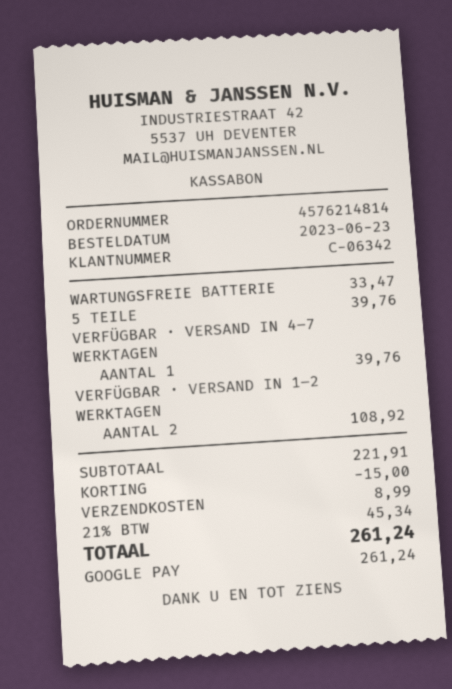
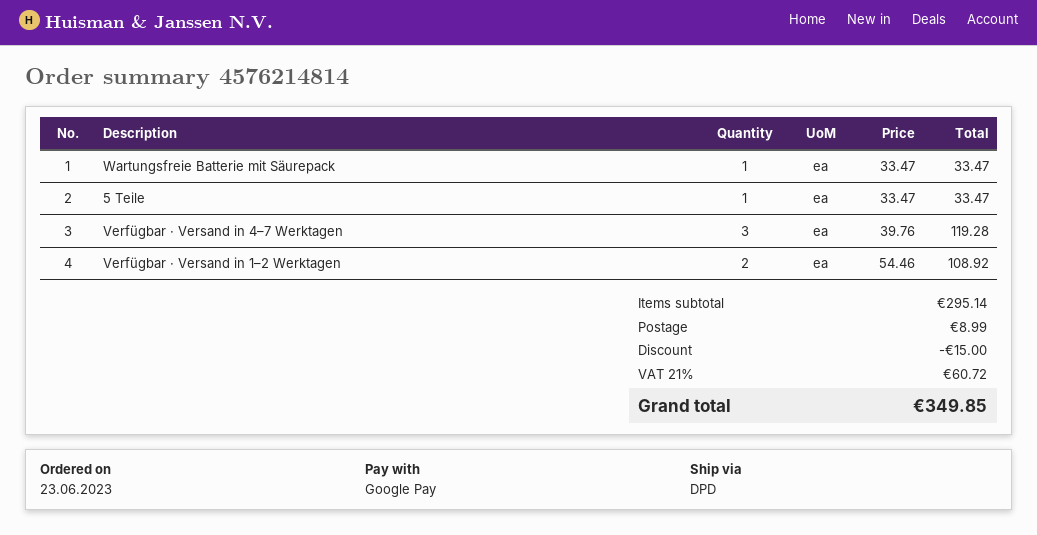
5 TEILE: 1 for 39.76 -> 1 for 33.47
VERFÜGBAR · VERSAND IN 4–7 WERKTAGEN: 1 for 39.76 -> 3 for 119.28
subtotal: 221.91 -> 295.14
tax: 21% = 45.34 -> 21% = 60.72
total: 261.24 -> 349.85

